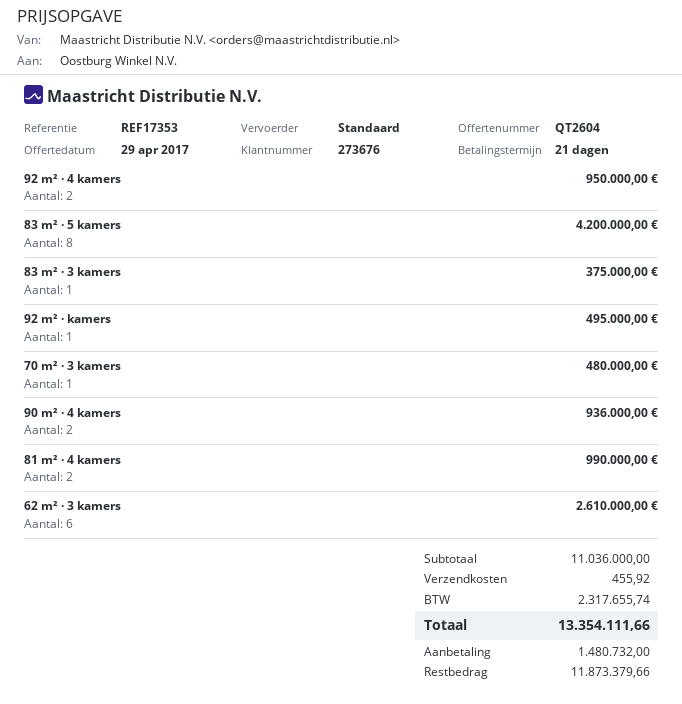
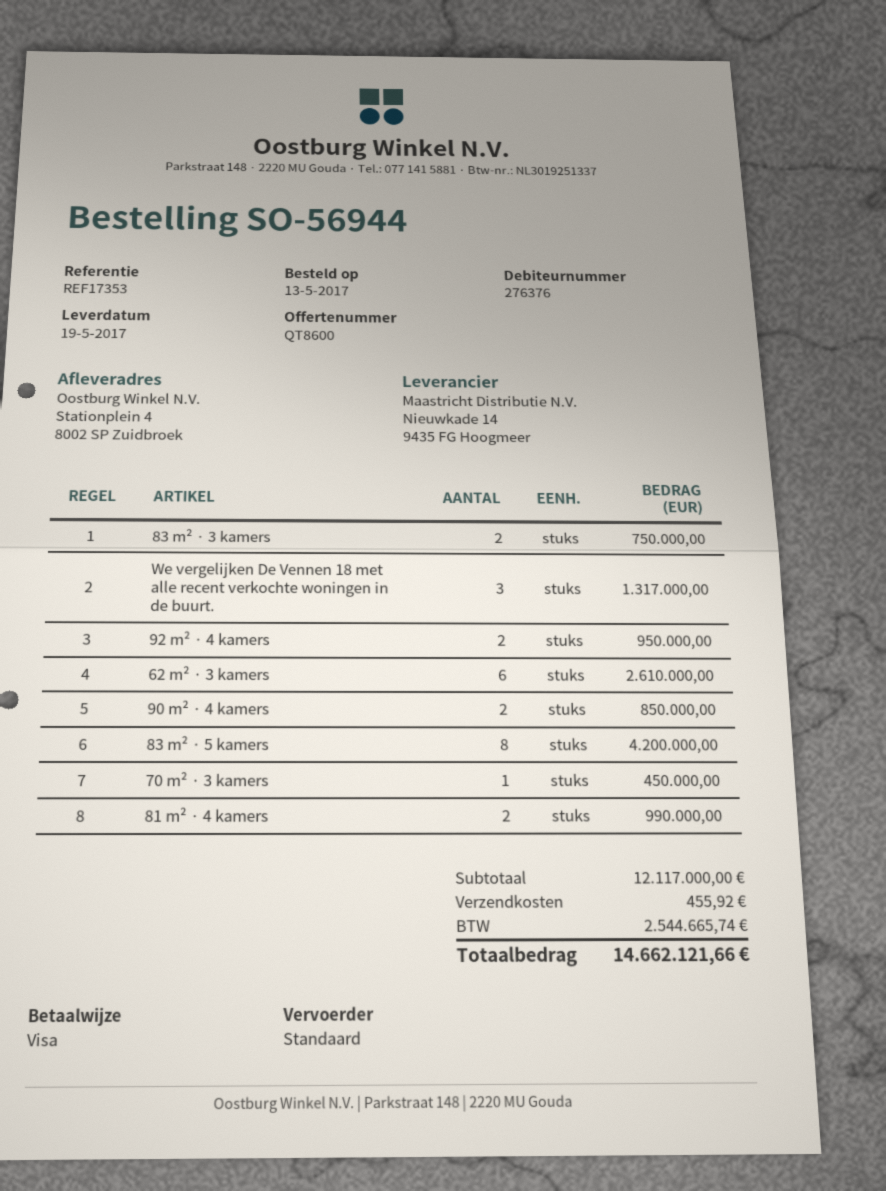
quote number: QT2604 -> QT8600
customer number: 273676 -> 276376
83 m² · 3 kamers: 1 for 375000.00 -> 2 for 750000.00
92 m² · kamers: 1 for 495000.00 -> none
70 m² · 3 kamers: 1 for 480000.00 -> 1 for 450000.00
90 m² · 4 kamers: 2 for 936000.00 -> 2 for 850000.00
We vergelijken De Vennen 18 met alle recent verkochte woningen in de buurt.: none -> 3 for 1317000.00
subtotal: 11036000.00 -> 12117000.00
tax: 2317655.74 -> 2544665.74
total: 13354111.66 -> 14662121.66

